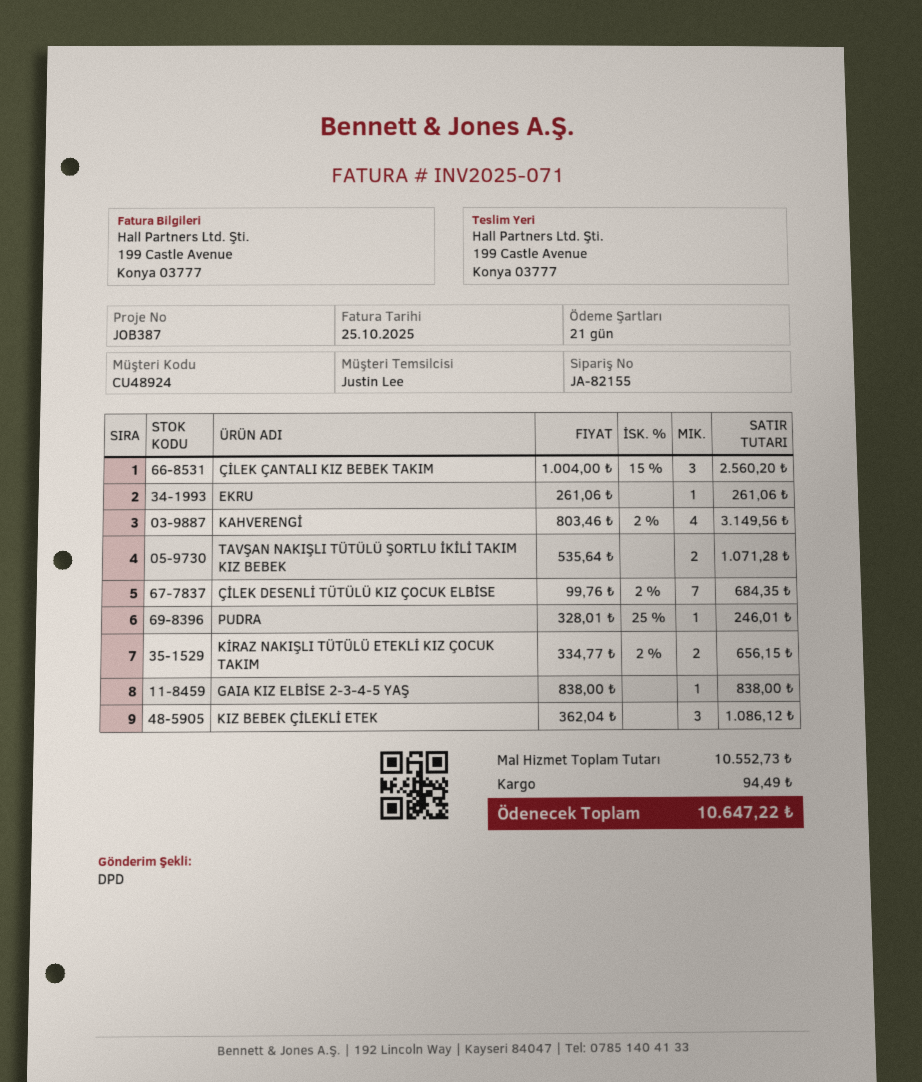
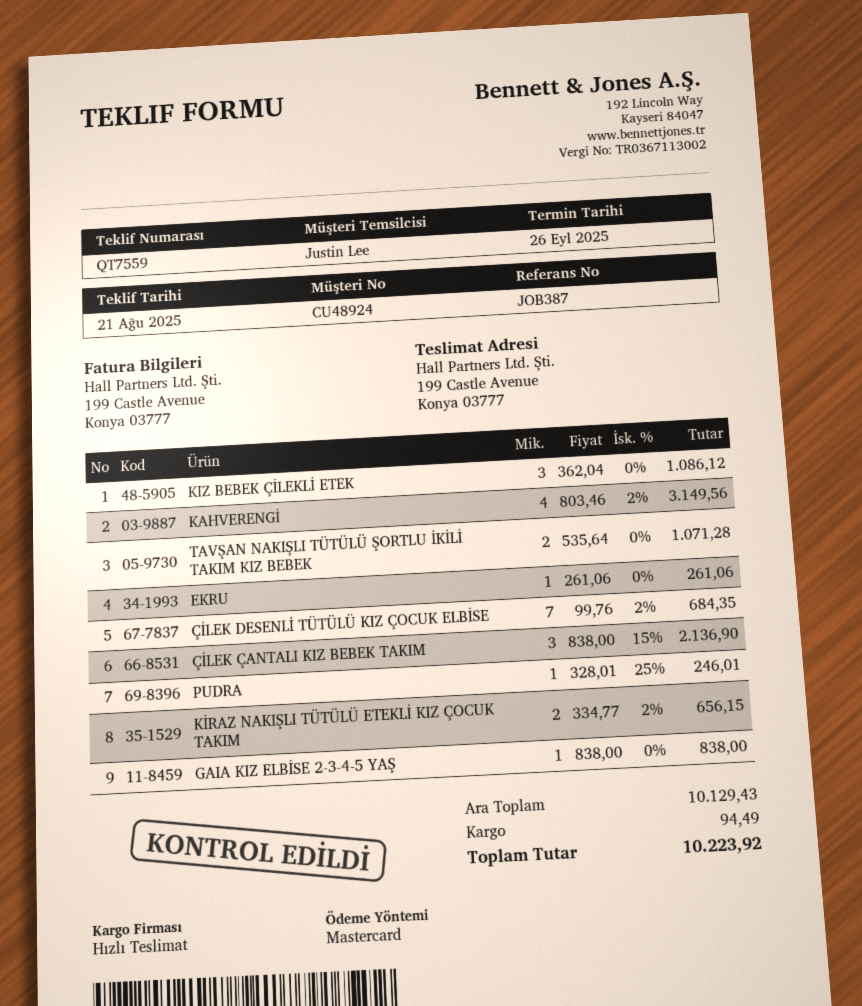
shipping method: DPD -> express
ÇİLEK ÇANTALI KIZ BEBEK TAKIM: 3 x 1004.00 - 15% = 2560.20 -> 3 x 838.00 - 15% = 2136.90
subtotal: 10552.73 -> 10129.43
total: 10647.22 -> 10223.92

